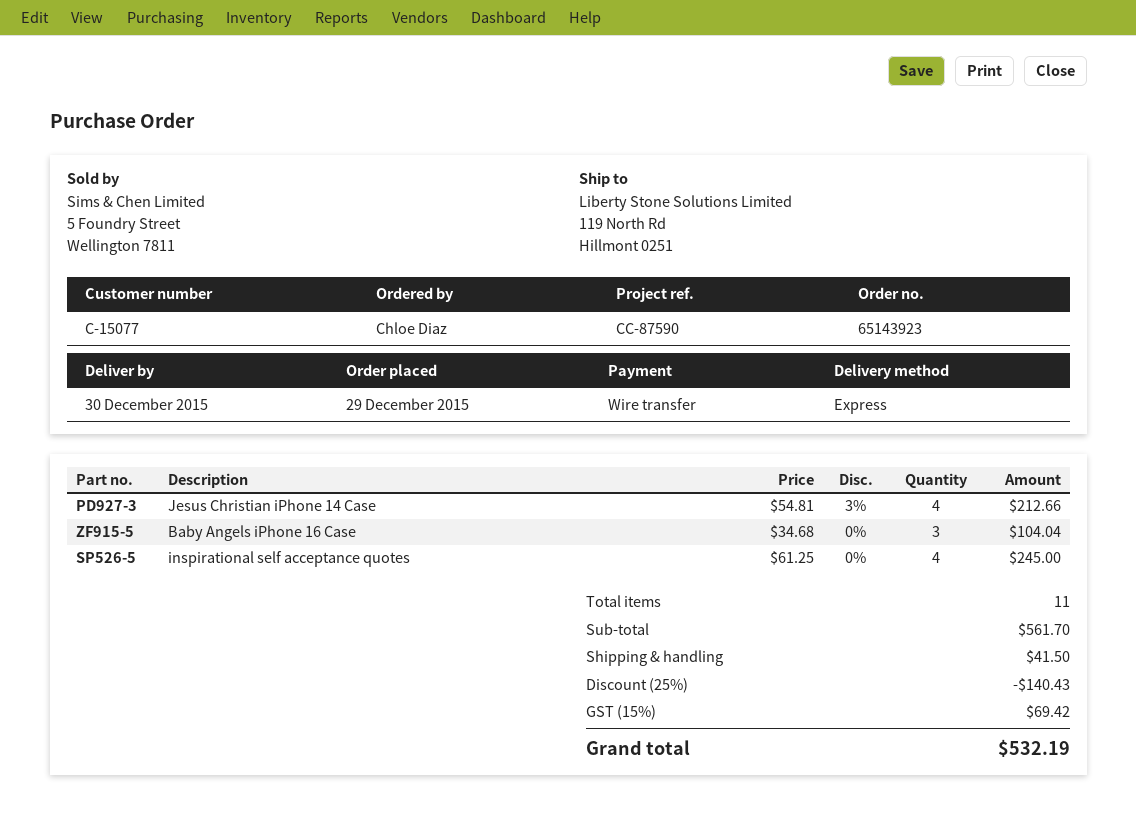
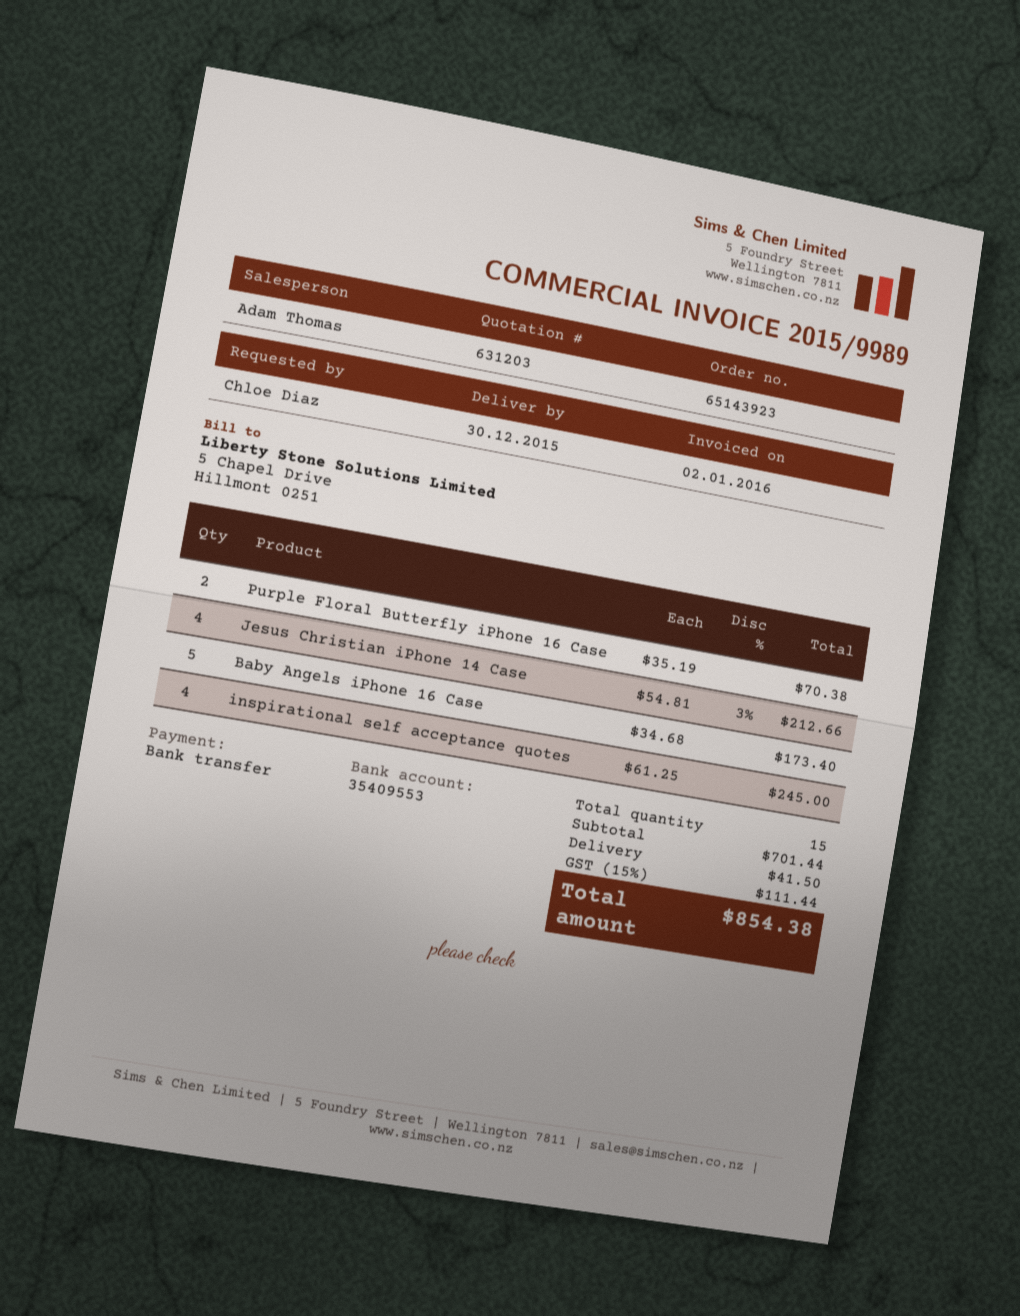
Baby Angels iPhone 16 Case: 3 x 34.68 = 104.04 -> 5 x 34.68 = 173.40
Purple Floral Butterfly iPhone 16 Case: none -> 2 x 35.19 = 70.38
total quantity: 11 -> 15
subtotal: 561.70 -> 701.44
discount: 25% = 140.43 -> none
tax: 15% = 69.42 -> 15% = 111.44
total: 532.19 -> 854.38

